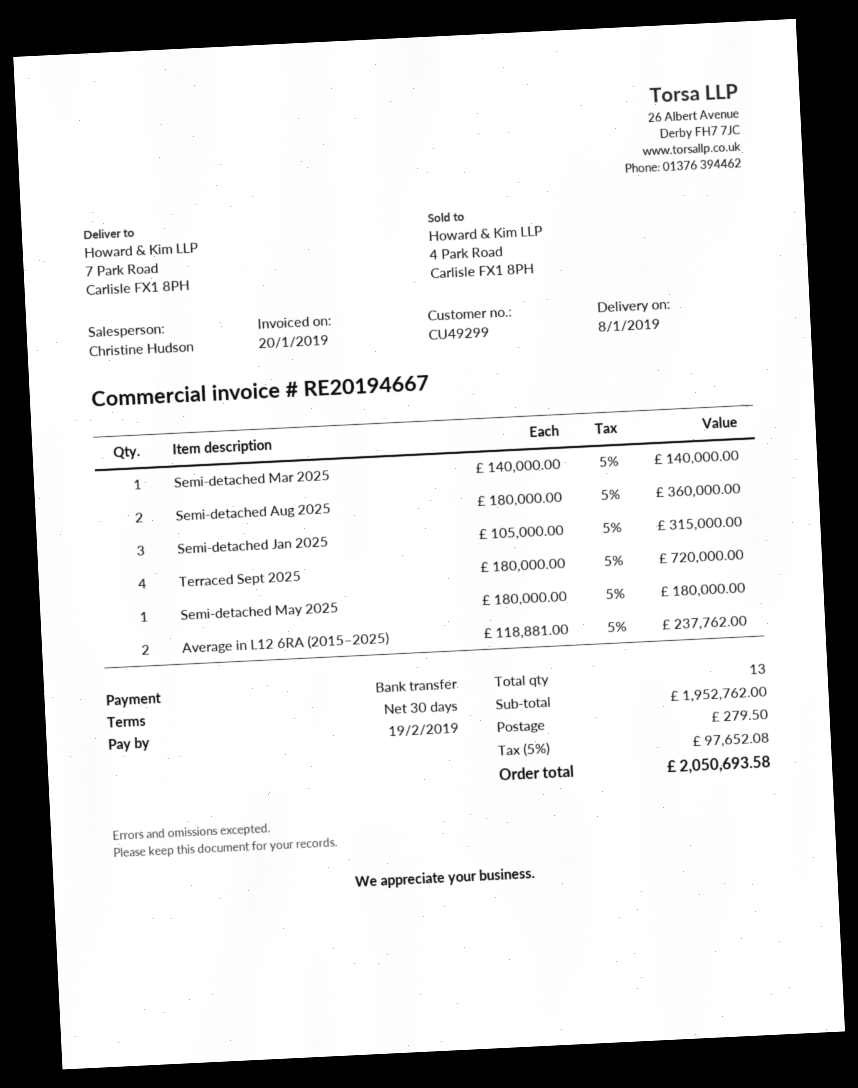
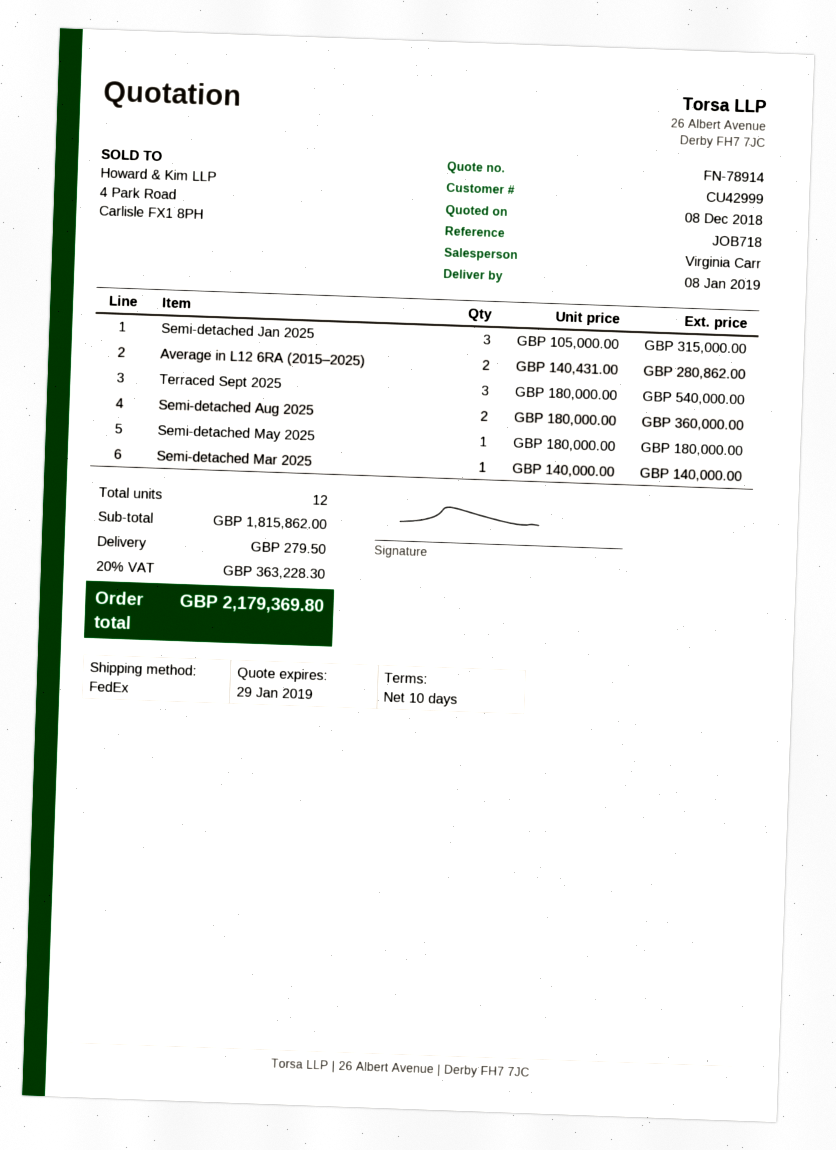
payment terms: 30 days -> 10 days
customer number: CU49299 -> CU42999
sales rep: Christine Hudson -> Virginia Carr
Terraced Sept 2025: 4 x 180000.00 = 720000.00 -> 3 x 180000.00 = 540000.00
Average in L12 6RA (2015–2025): 2 x 118881.00 = 237762.00 -> 2 x 140431.00 = 280862.00
total quantity: 13 -> 12
subtotal: 1952762.00 -> 1815862.00
tax: 5% = 97652.08 -> 20% = 363228.30
total: 2050693.58 -> 2179369.80

